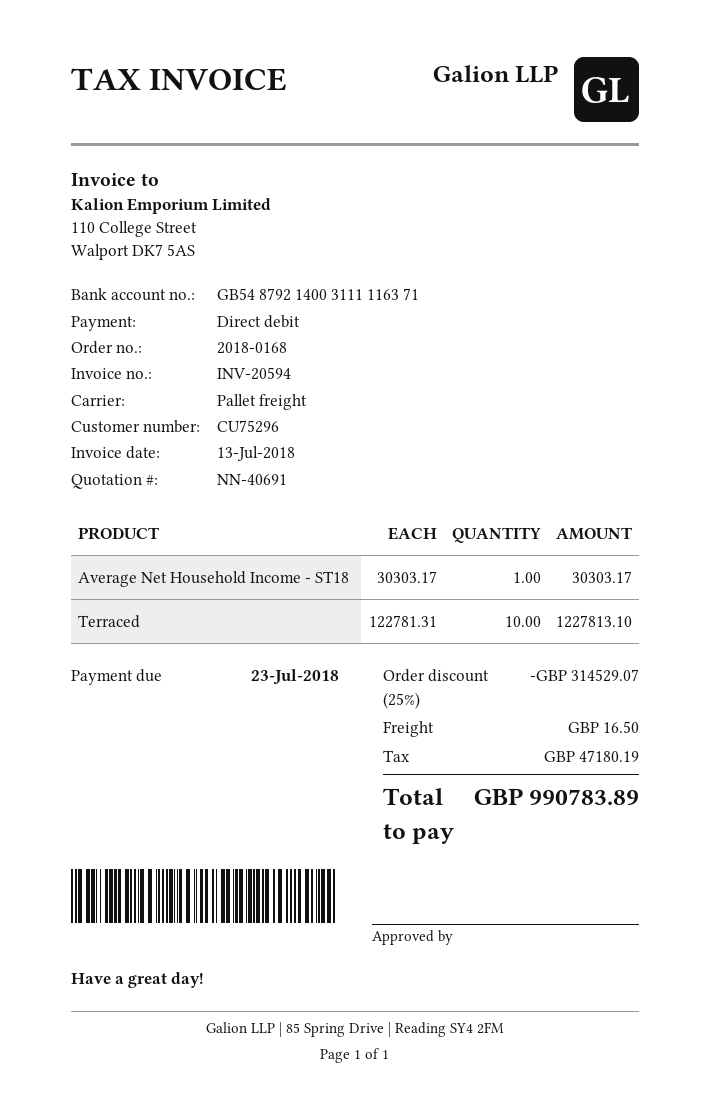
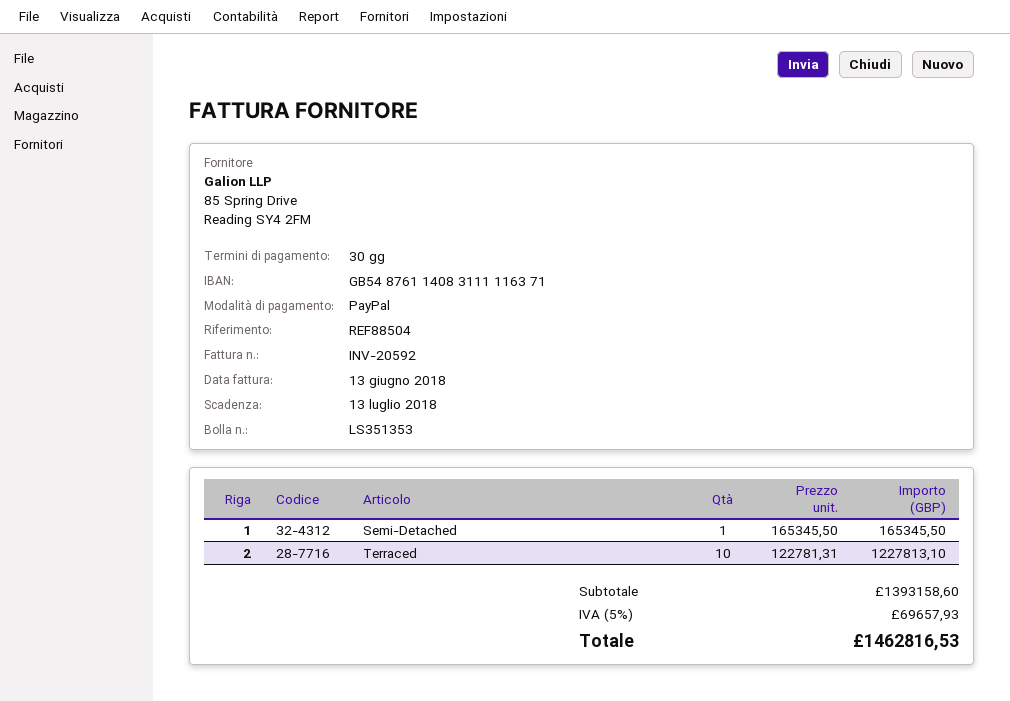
invoice number: INV-20594 -> INV-20592
invoice date: 2018-07-13 -> 2018-06-13
due date: 2018-07-23 -> 2018-07-13
payment method: direct debit -> PayPal
bank account: GB54879214003111116371 -> GB54876114083111116371
Average Net Household Income - ST18: 1 x 30303.17 = 30303.17 -> none
Semi-Detached: none -> 1 x 165345.50 = 165345.50
discount: 25% = 314529.07 -> none
shipping: 16.50 -> none
tax: 47180.19 -> 69657.93
total: 990783.89 -> 1462816.53

